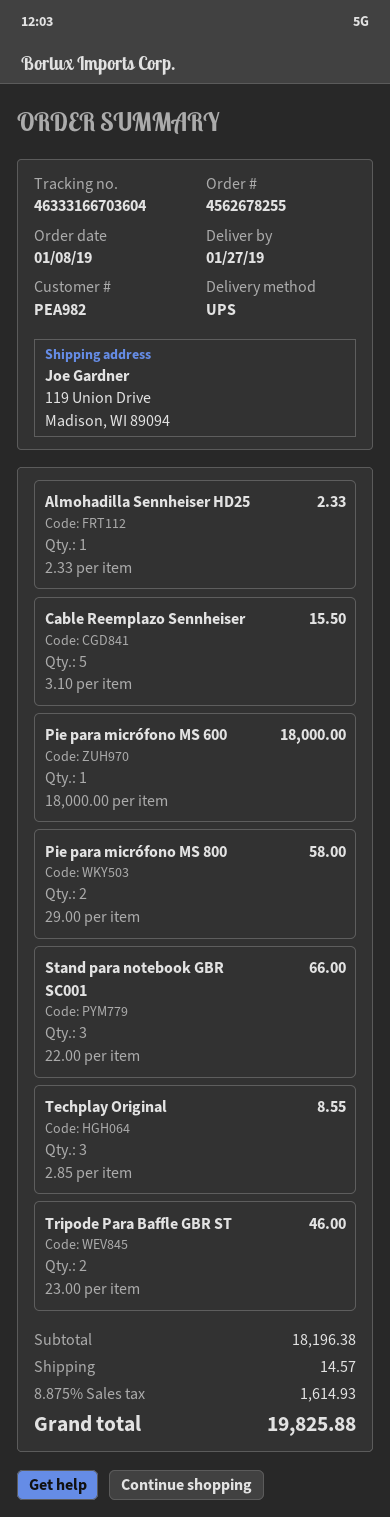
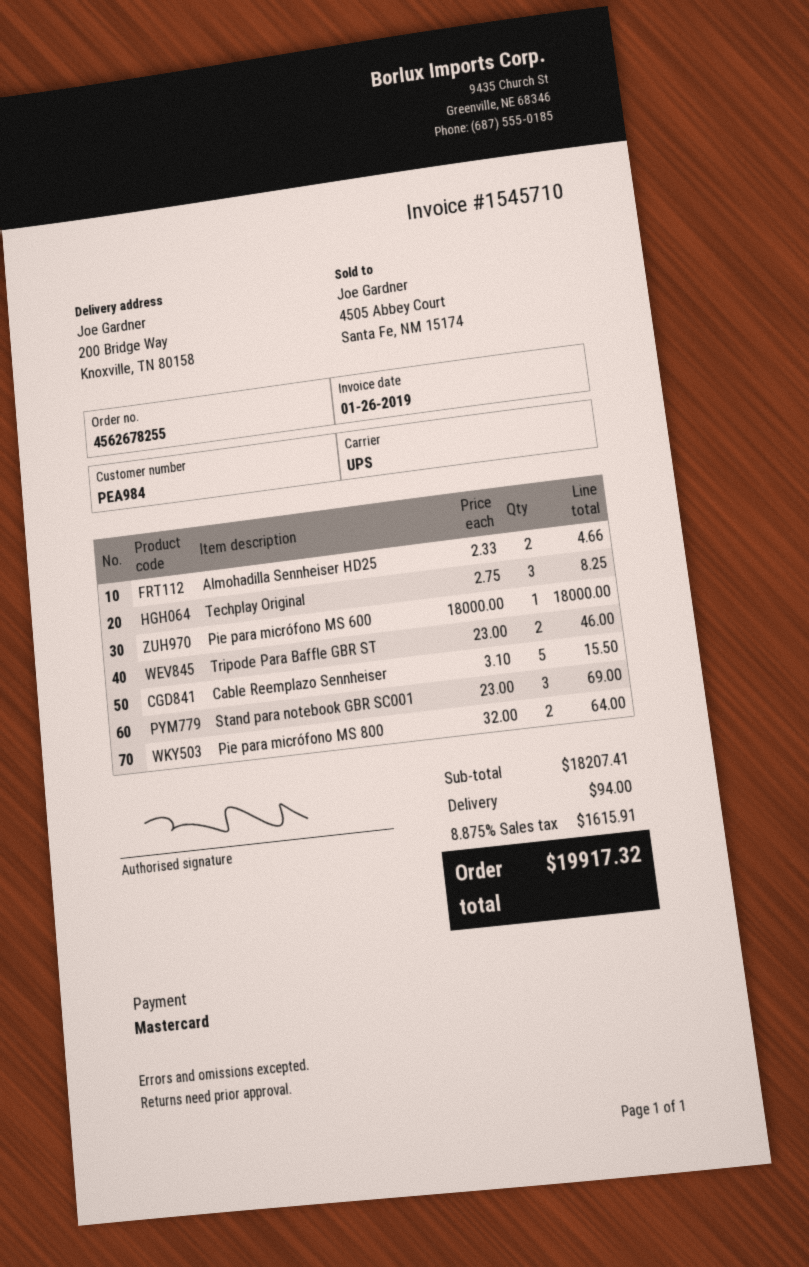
customer number: PEA982 -> PEA984
ship to: 119 Union Drive, Madison, WI 89094 -> 200 Bridge Way, Knoxville, TN 80158
Almohadilla Sennheiser HD25: 1 x 2.33 = 2.33 -> 2 x 2.33 = 4.66
Pie para micrófono MS 800: 2 x 29.00 = 58.00 -> 2 x 32.00 = 64.00
Stand para notebook GBR SC001: 3 x 22.00 = 66.00 -> 3 x 23.00 = 69.00
Techplay Original: 3 x 2.85 = 8.55 -> 3 x 2.75 = 8.25
subtotal: 18196.38 -> 18207.41
shipping: 14.57 -> 94.00
tax: 8.875% = 1614.93 -> 8.875% = 1615.91
total: 19825.88 -> 19917.32

